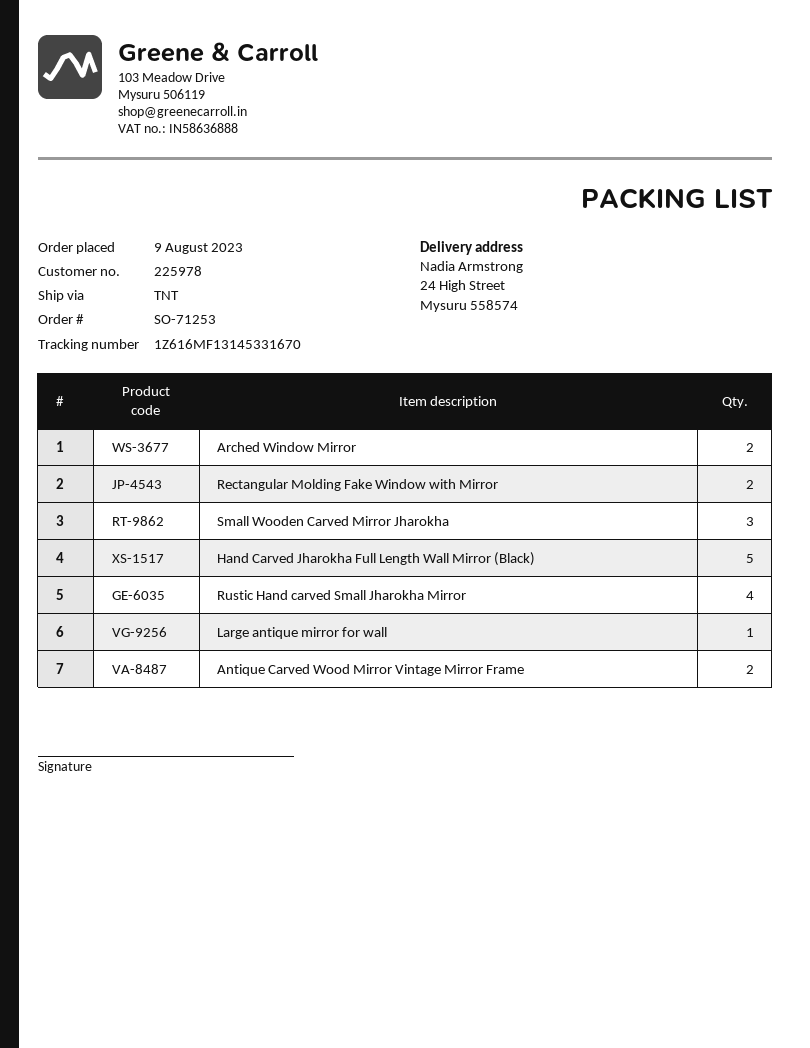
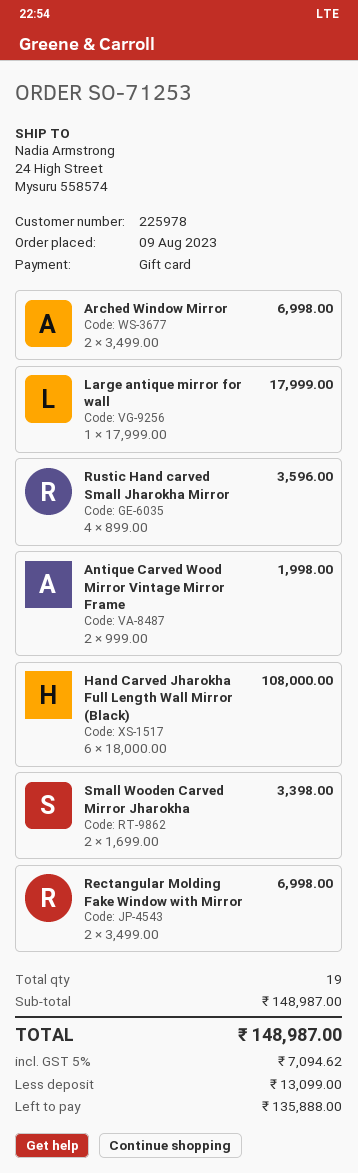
Small Wooden Carved Mirror Jharokha: 3 -> 2
Hand Carved Jharokha Full Length Wall Mirror (Black): 5 -> 6

